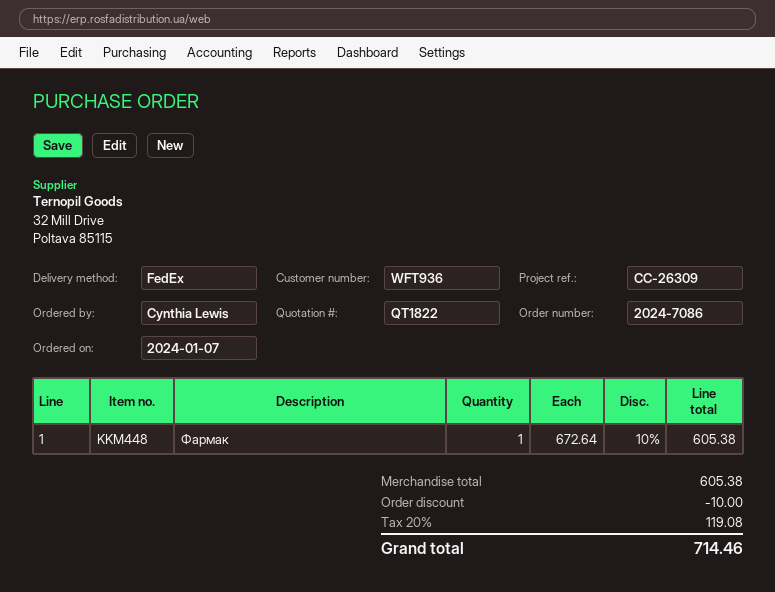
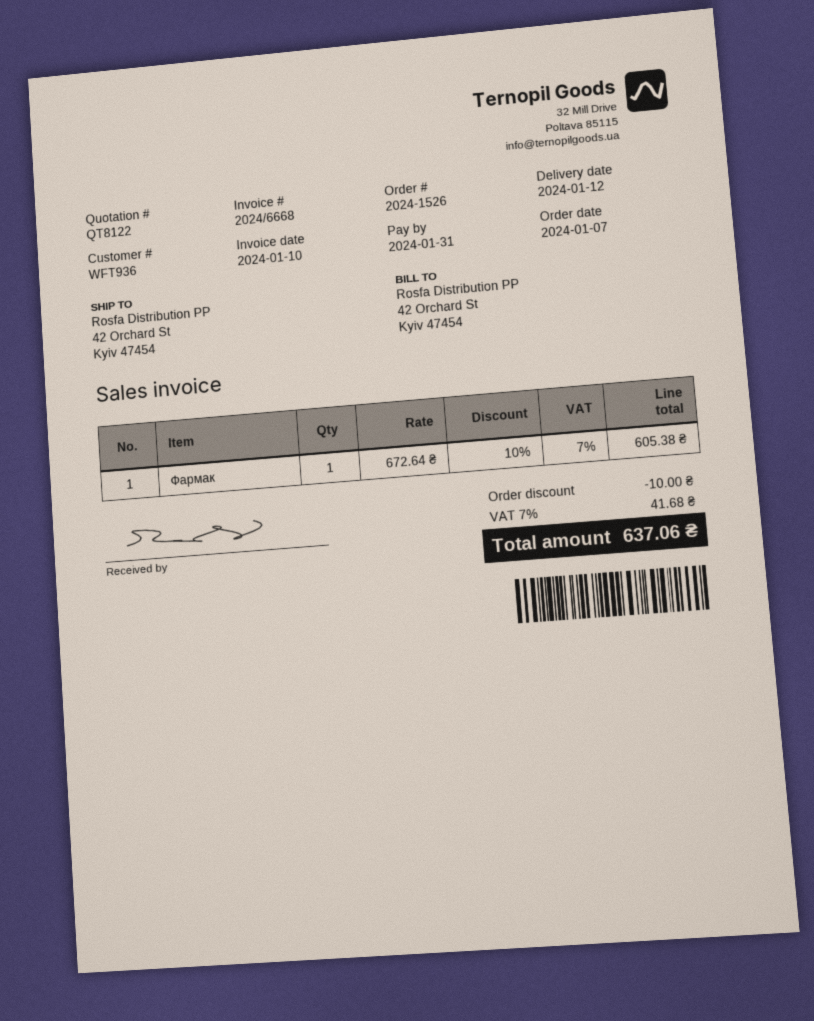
quote number: QT1822 -> QT8122
order number: 2024-7086 -> 2024-1526
tax: 20% = 119.08 -> 7% = 41.68
total: 714.46 -> 637.06

